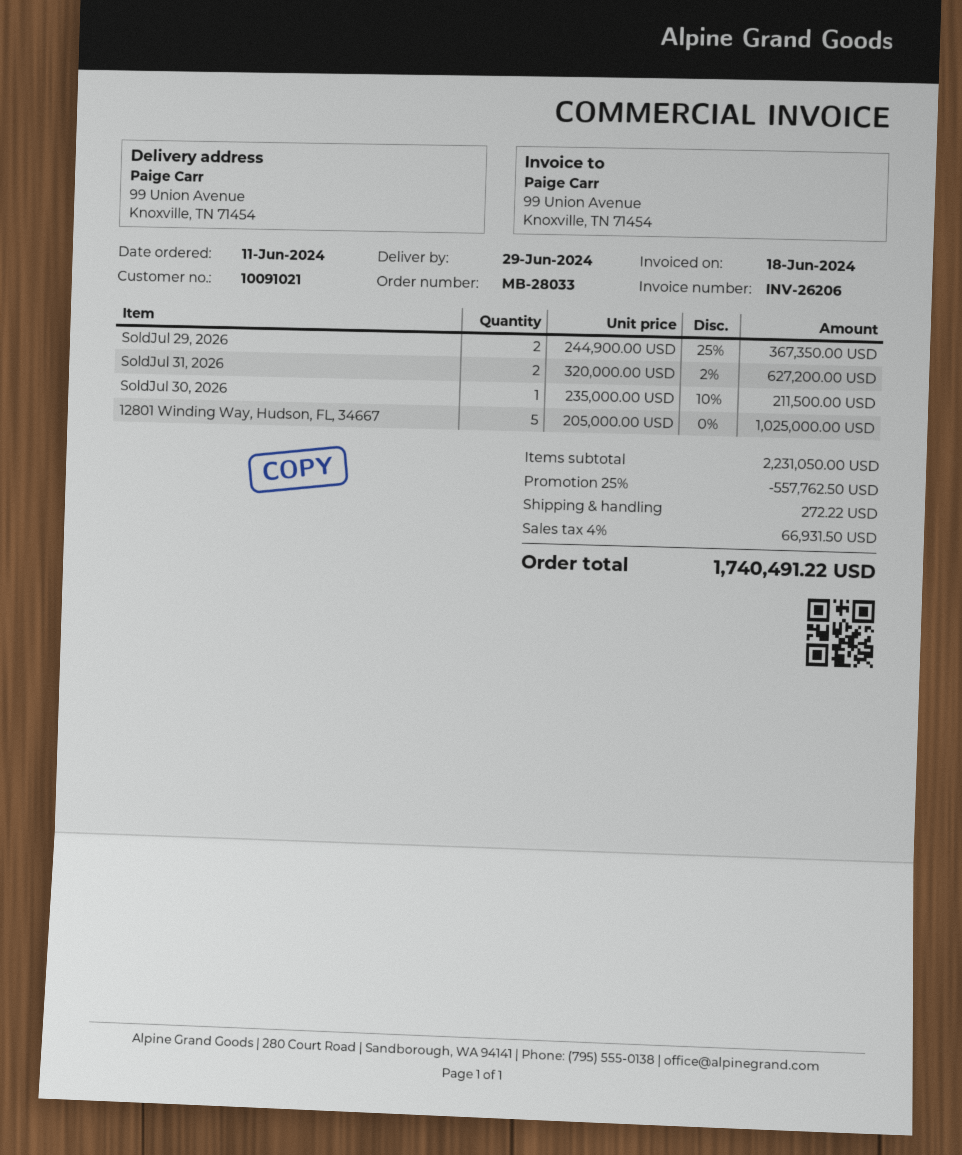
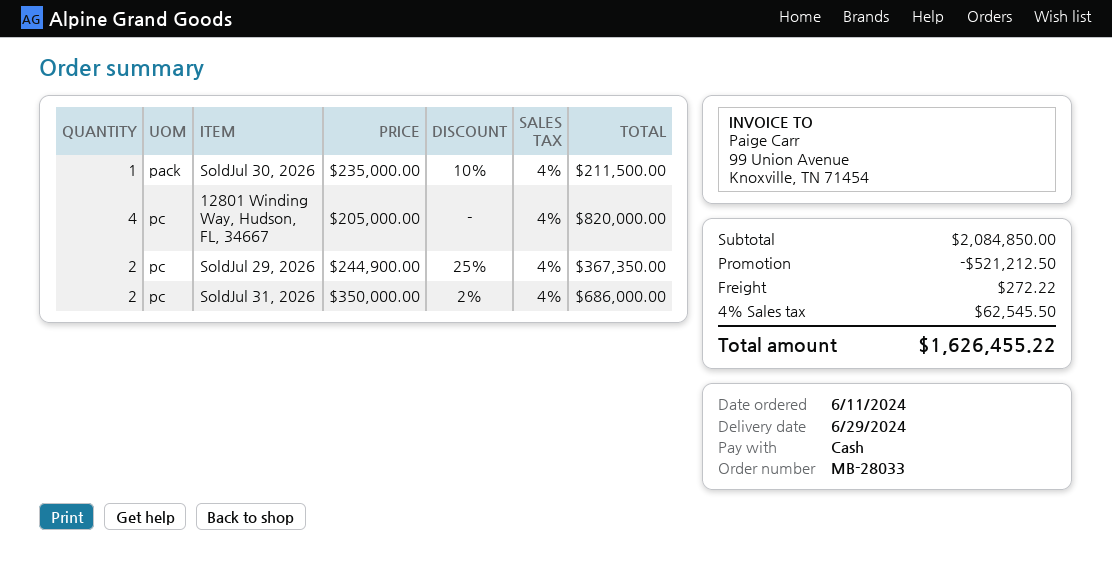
SoldJul 31, 2026: 2 x 320000.00 - 2% = 627200.00 -> 2 x 350000.00 - 2% = 686000.00
12801 Winding Way, Hudson, FL, 34667: 5 x 205000.00 = 1025000.00 -> 4 x 205000.00 = 820000.00
subtotal: 2231050.00 -> 2084850.00
discount: 557762.50 -> 521212.50
tax: 4% = 66931.50 -> 4% = 62545.50
total: 1740491.22 -> 1626455.22

